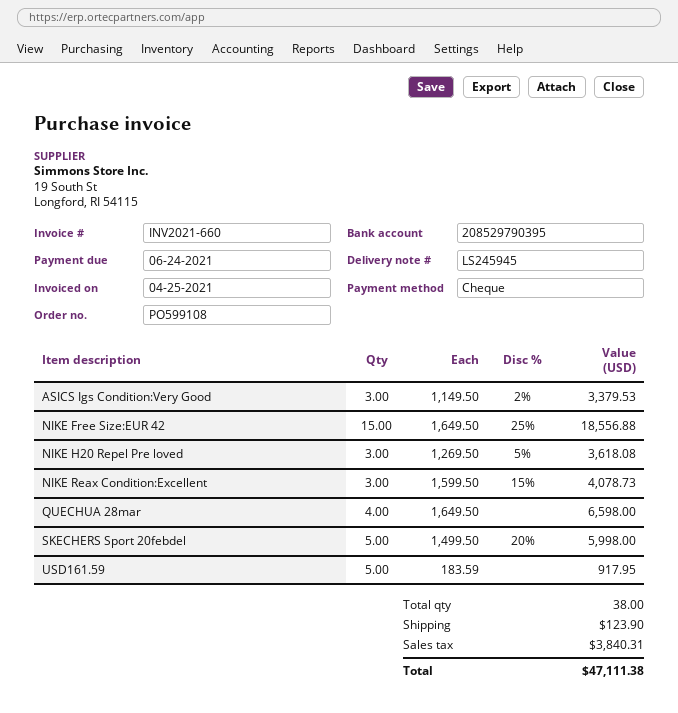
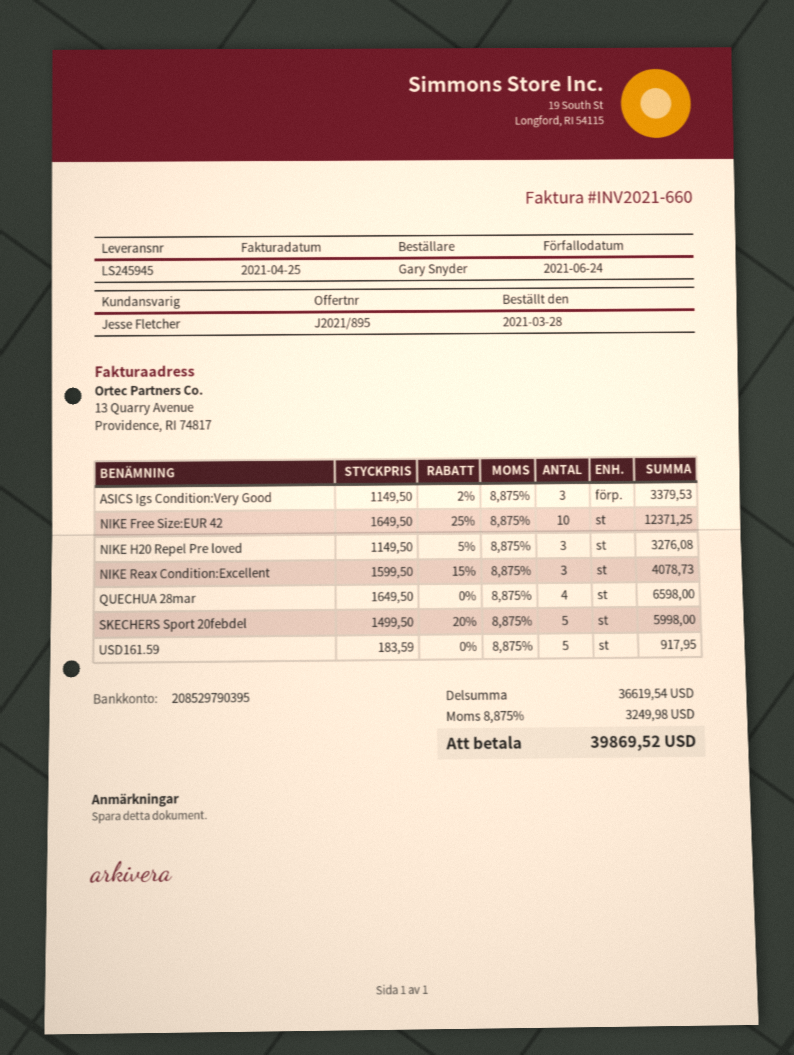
NIKE Free Size:EUR 42: 15 x 1649.50 - 25% = 18556.88 -> 10 x 1649.50 - 25% = 12371.25
NIKE H20 Repel Pre loved: 3 x 1269.50 - 5% = 3618.08 -> 3 x 1149.50 - 5% = 3276.08
shipping: 123.90 -> none
tax: 3840.31 -> 3249.98
total: 47111.38 -> 39869.52

